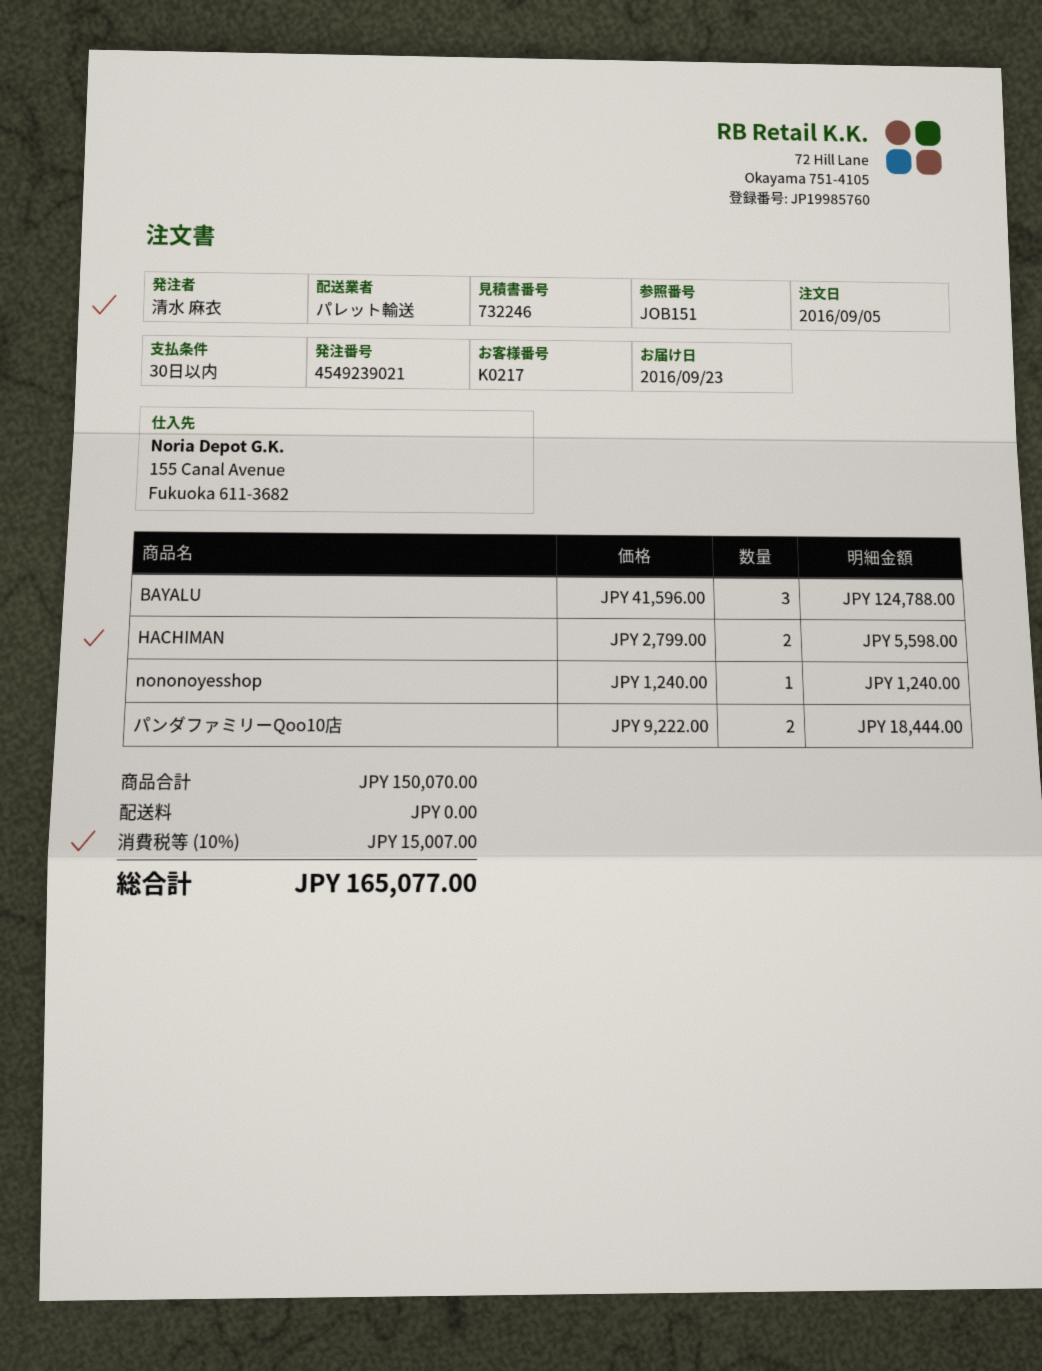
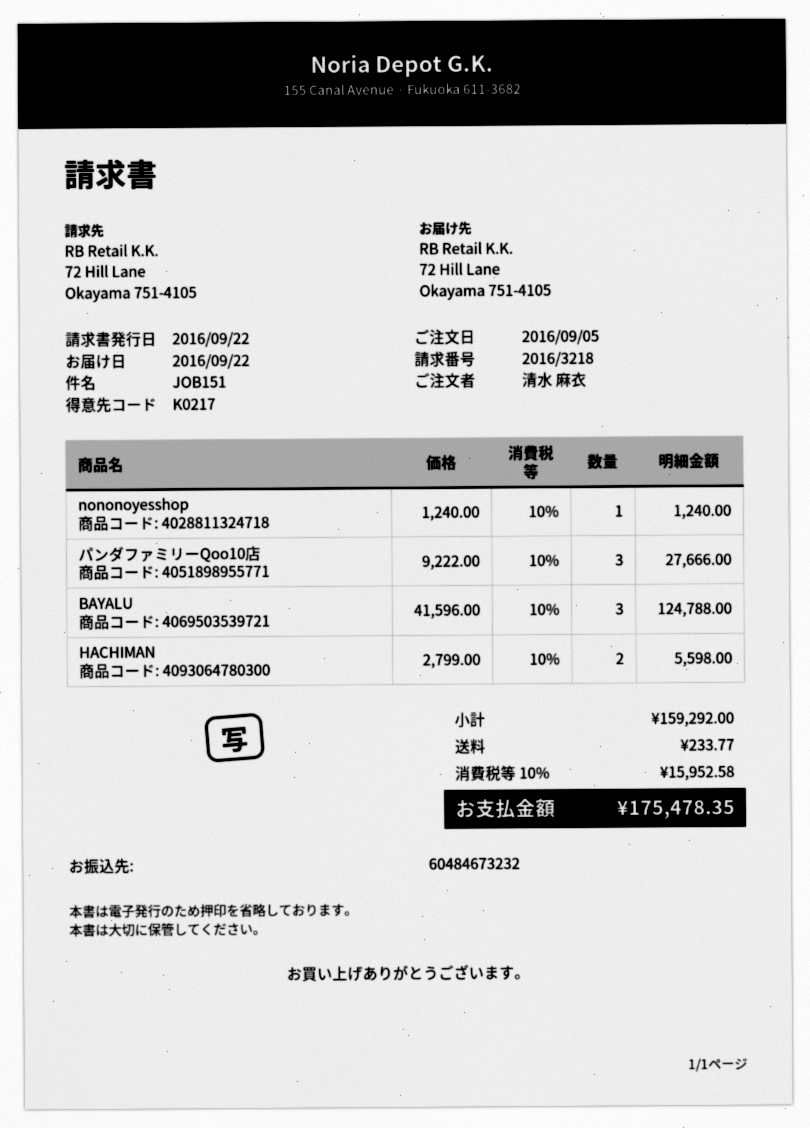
delivery date: 2016-09-23 -> 2016-09-22
パンダファミリーQoo10店: 2 x 9222.00 = 18444.00 -> 3 x 9222.00 = 27666.00
subtotal: 150070.00 -> 159292.00
shipping: 0.00 -> 233.77
tax: 10% = 15007.00 -> 10% = 15952.58
total: 165077.00 -> 175478.35

